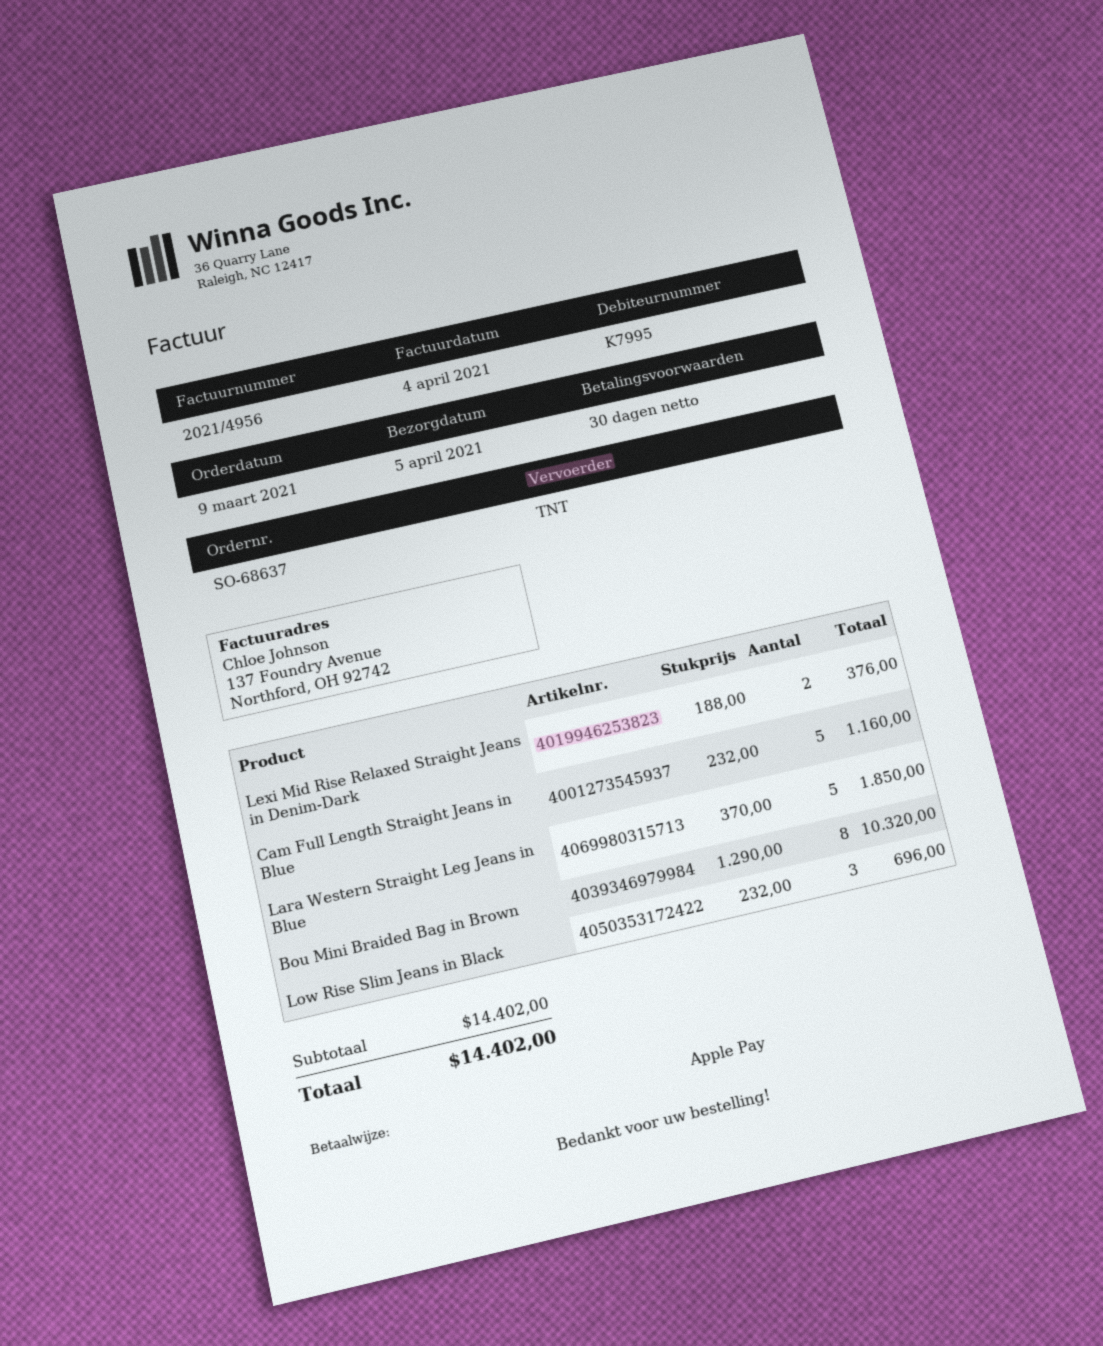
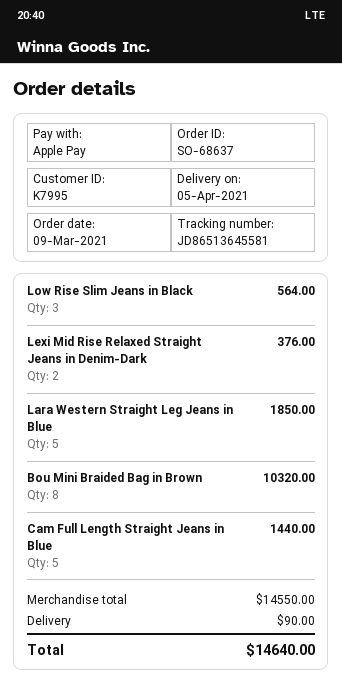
Cam Full Length Straight Jeans in Blue: 5 for 1160.00 -> 5 for 1440.00
Low Rise Slim Jeans in Black: 3 for 696.00 -> 3 for 564.00
subtotal: 14402.00 -> 14550.00
shipping: none -> 90.00
total: 14402.00 -> 14640.00

